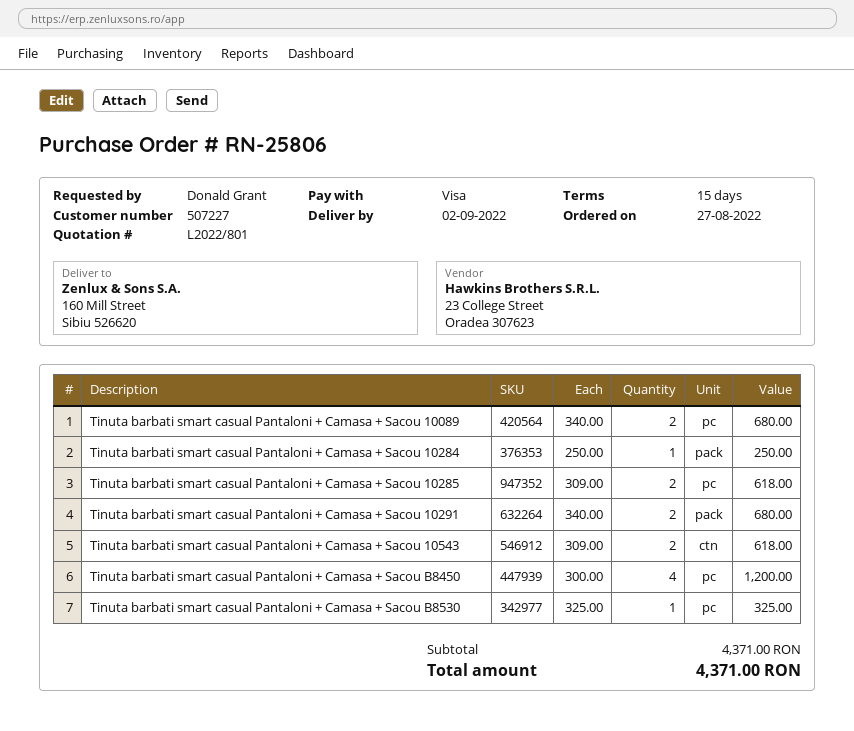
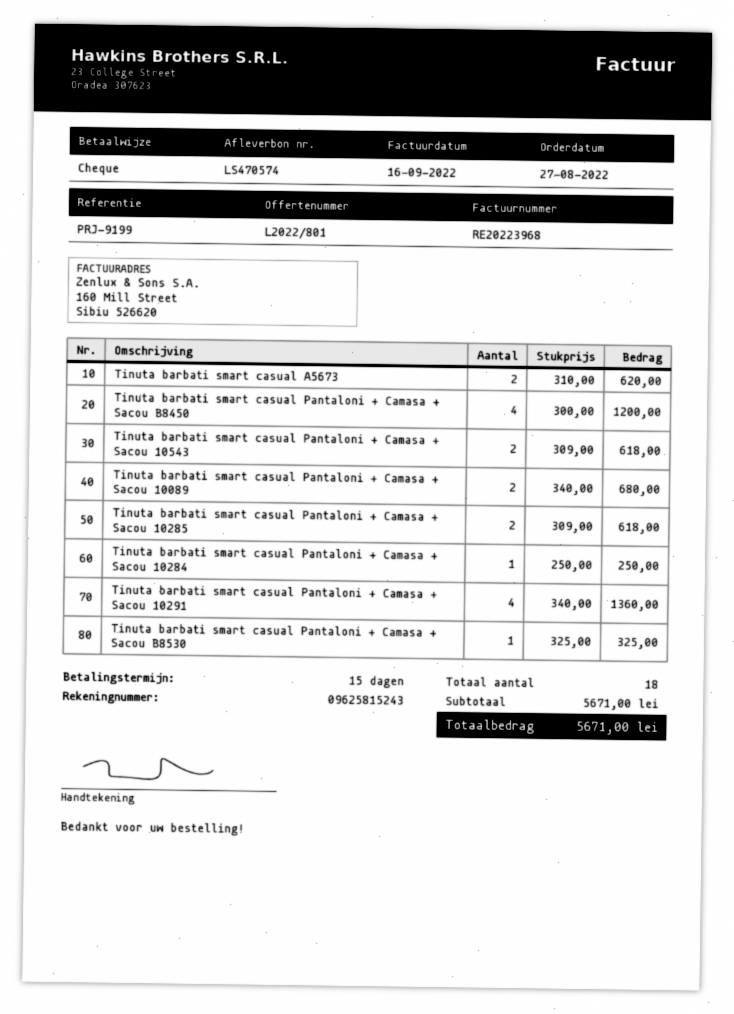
payment method: Visa -> cheque
Tinuta barbati smart casual Pantaloni + Camasa + Sacou 10291: 2 x 340.00 = 680.00 -> 4 x 340.00 = 1360.00
Tinuta barbati smart casual A5673: none -> 2 x 310.00 = 620.00
subtotal: 4371.00 -> 5671.00
total: 4371.00 -> 5671.00

